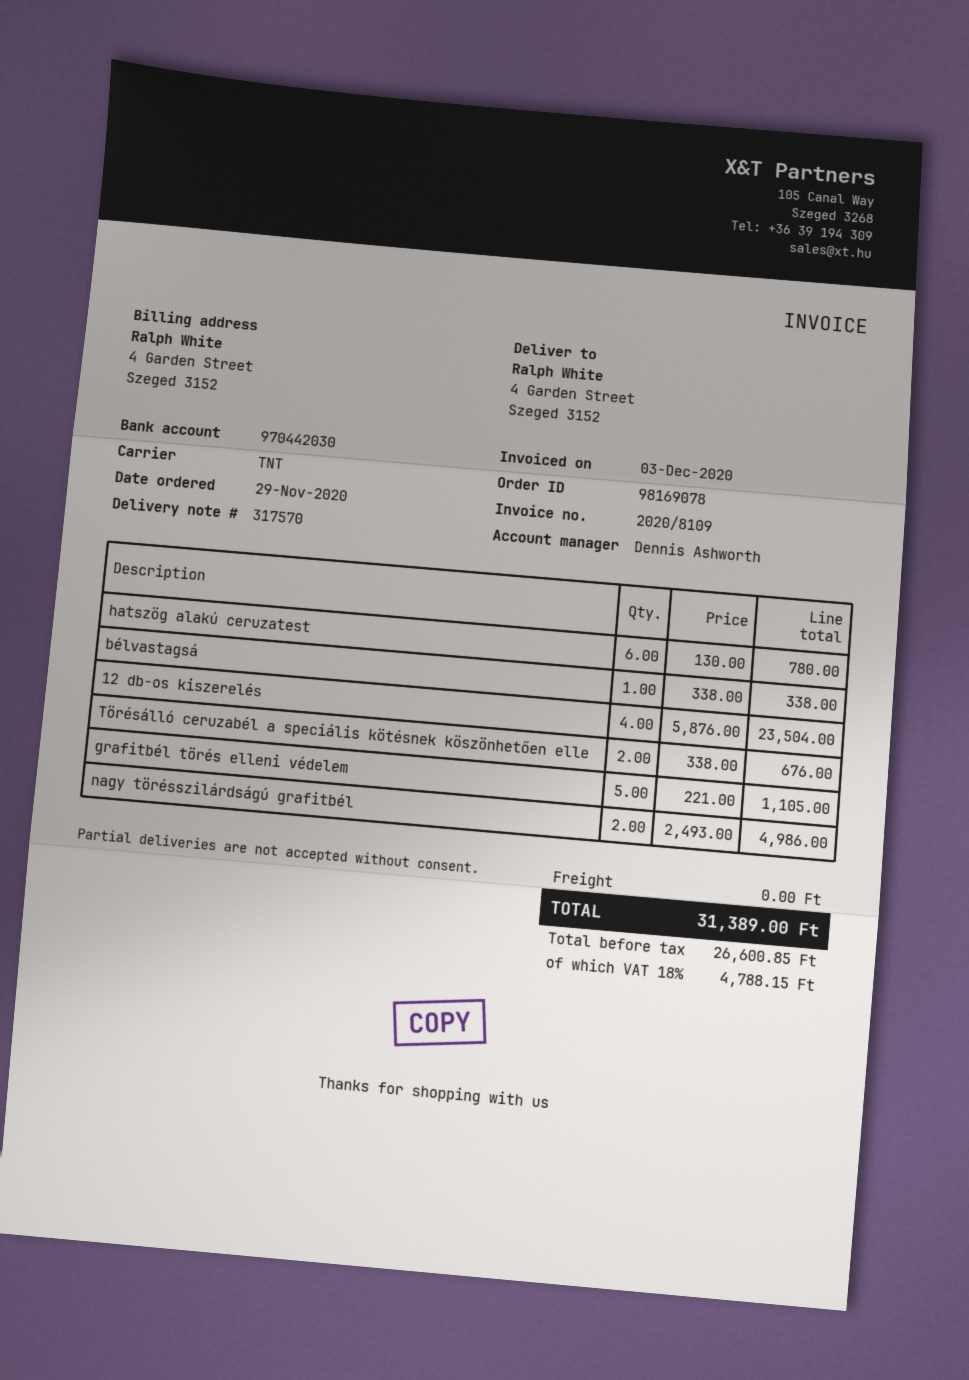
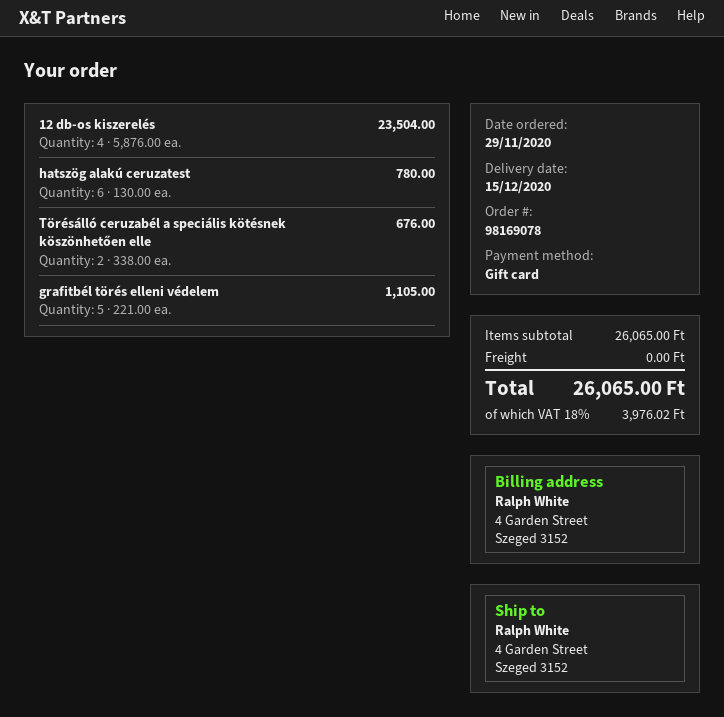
bélvastagsá: 1 x 338.00 = 338.00 -> none
nagy törésszilárdságú grafitbél: 2 x 2493.00 = 4986.00 -> none
tax: 18% = 4788.15 -> 18% = 3976.02
total: 31389.00 -> 26065.00

